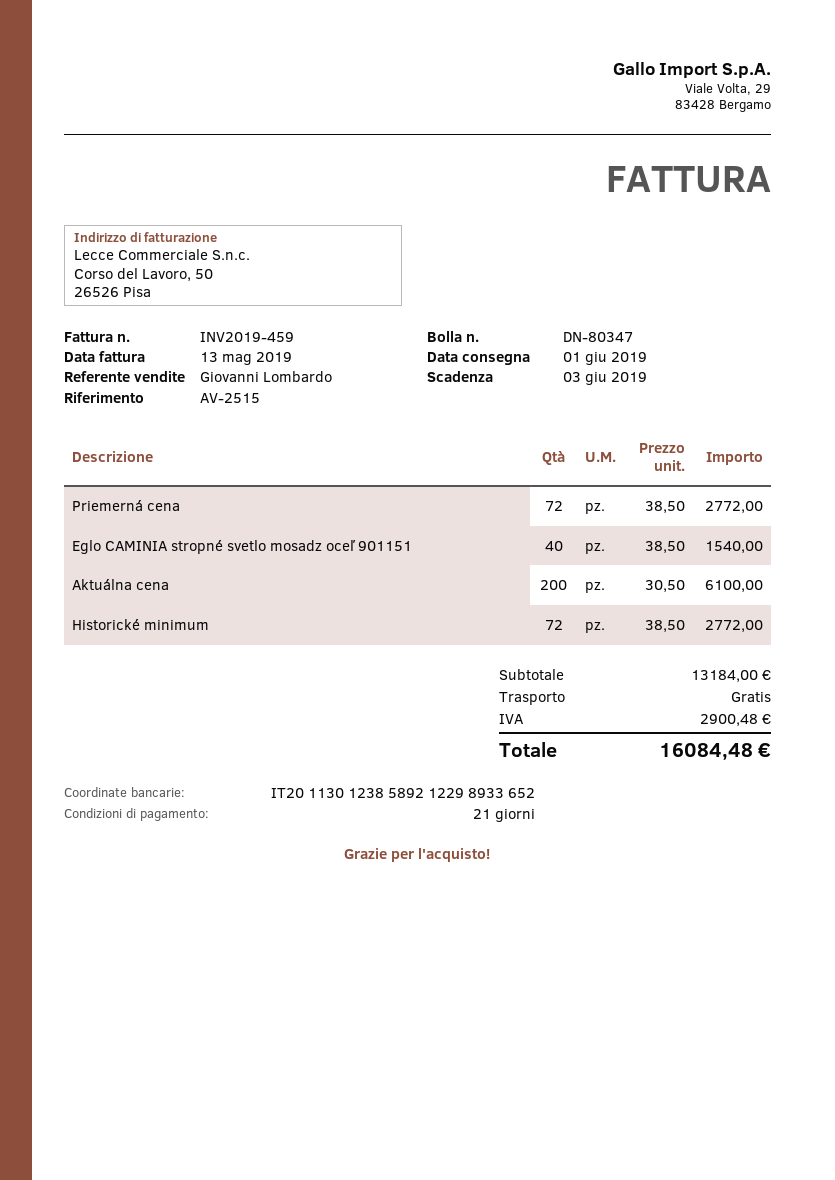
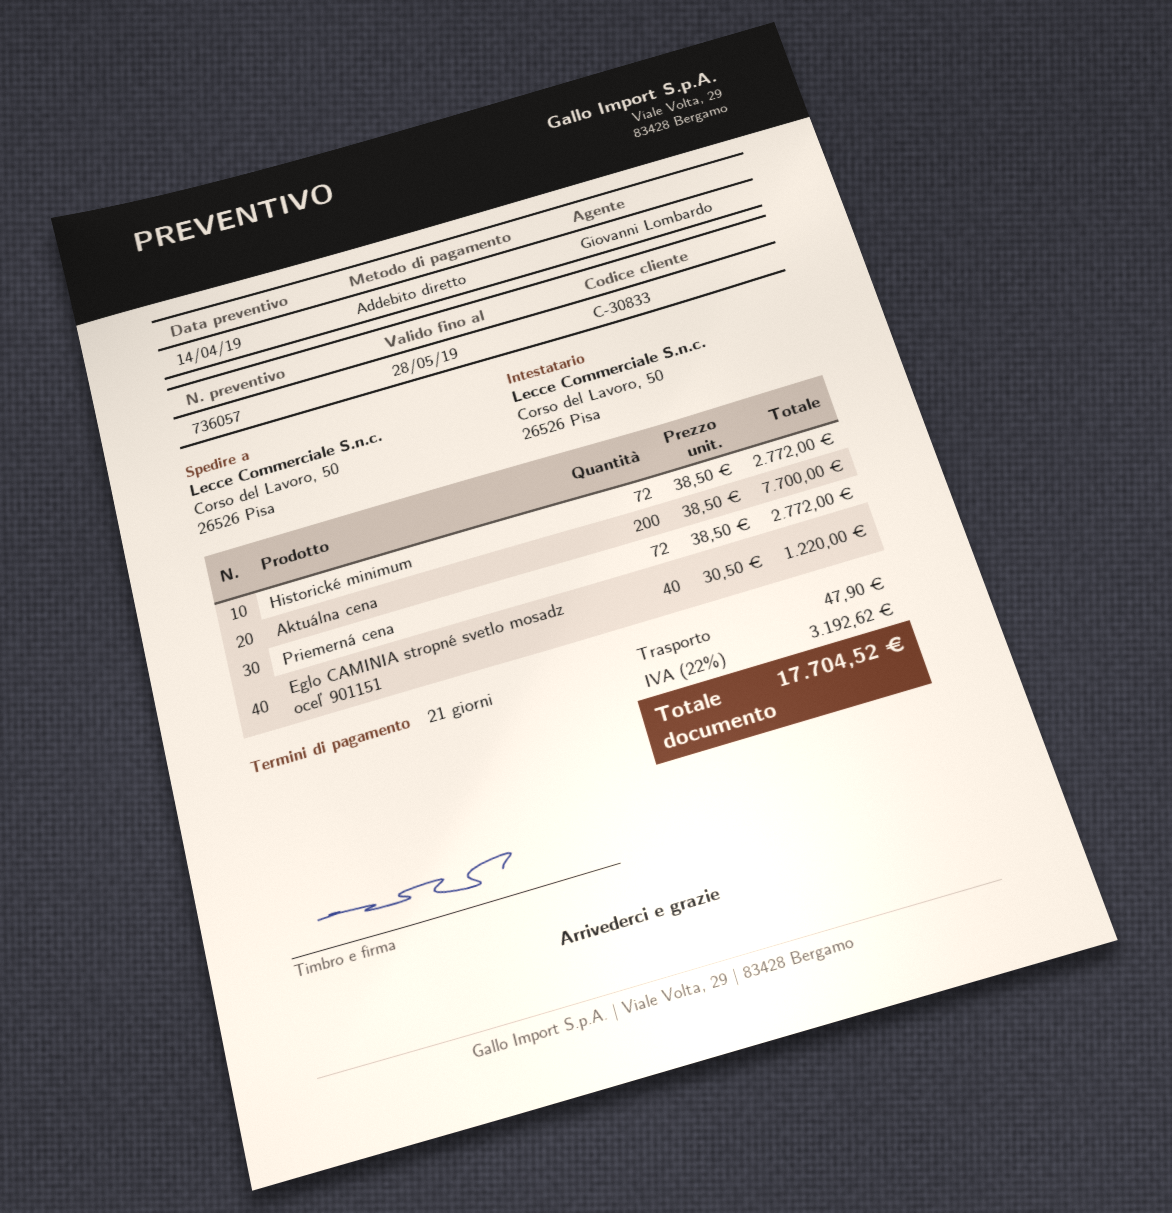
Eglo CAMINIA stropné svetlo mosadz oceľ 901151: 40 x 38.50 = 1540.00 -> 40 x 30.50 = 1220.00
Aktuálna cena: 200 x 30.50 = 6100.00 -> 200 x 38.50 = 7700.00
shipping: 0.00 -> 47.90
tax: 2900.48 -> 3192.62
total: 16084.48 -> 17704.52

